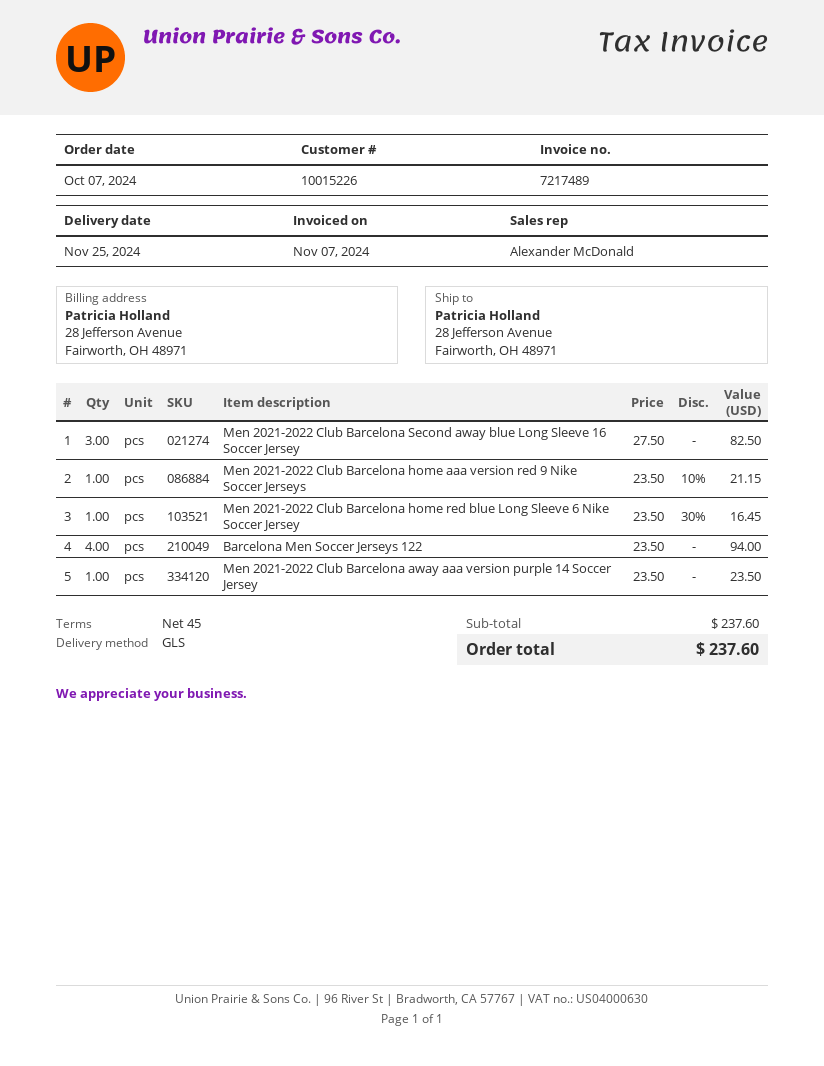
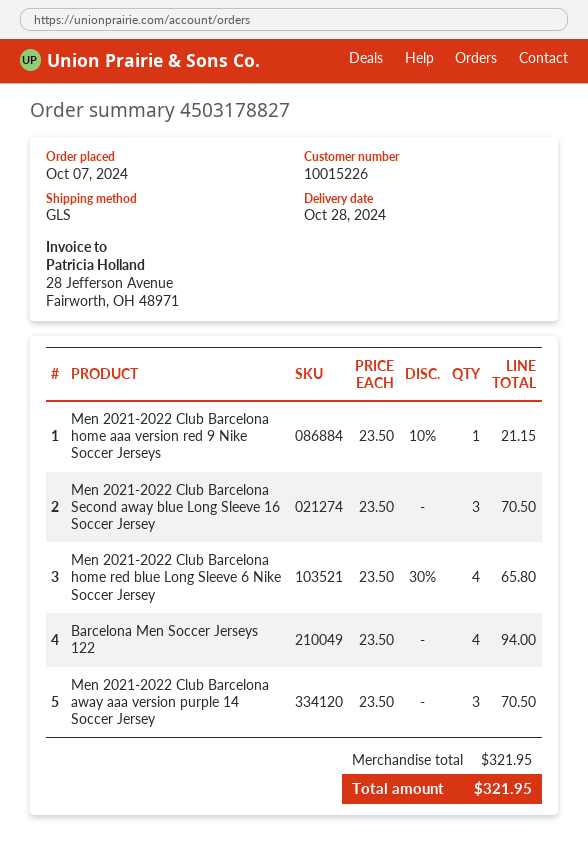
delivery date: 2024-11-25 -> 2024-10-28
Men 2021-2022 Club Barcelona Second away blue Long Sleeve 16 Soccer Jersey: 3 x 27.50 = 82.50 -> 3 x 23.50 = 70.50
Men 2021-2022 Club Barcelona home red blue Long Sleeve 6 Nike Soccer Jersey: 1 x 23.50 - 30% = 16.45 -> 4 x 23.50 - 30% = 65.80
Men 2021-2022 Club Barcelona away aaa version purple 14 Soccer Jersey: 1 x 23.50 = 23.50 -> 3 x 23.50 = 70.50
subtotal: 237.60 -> 321.95
total: 237.60 -> 321.95

